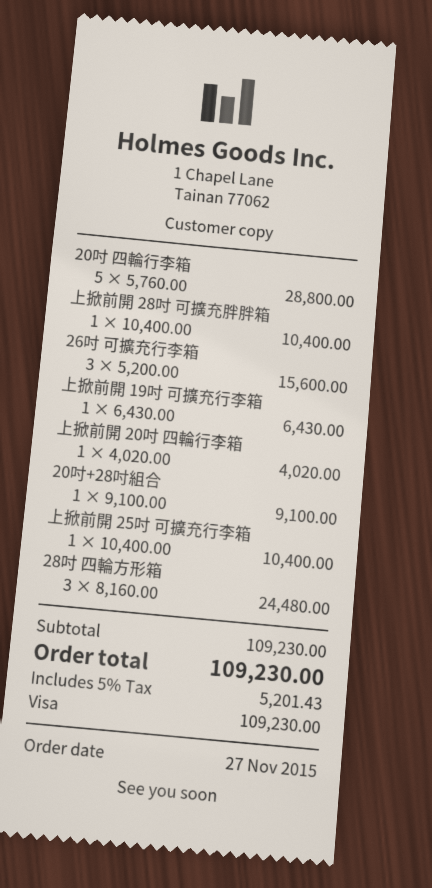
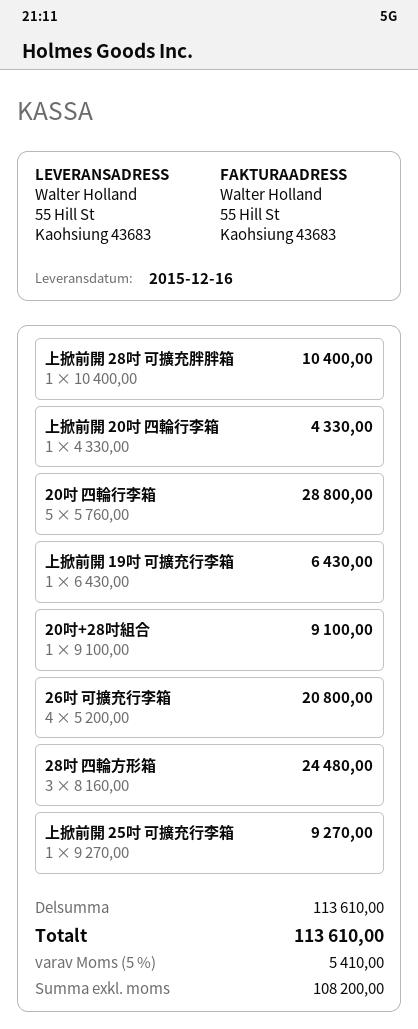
26吋 可擴充行李箱: 3 x 5200.00 = 15600.00 -> 4 x 5200.00 = 20800.00
上掀前開 20吋 四輪行李箱: 1 x 4020.00 = 4020.00 -> 1 x 4330.00 = 4330.00
上掀前開 25吋 可擴充行李箱: 1 x 10400.00 = 10400.00 -> 1 x 9270.00 = 9270.00
subtotal: 109230.00 -> 113610.00
tax: 5% = 5201.43 -> 5% = 5410.00
total: 109230.00 -> 113610.00

